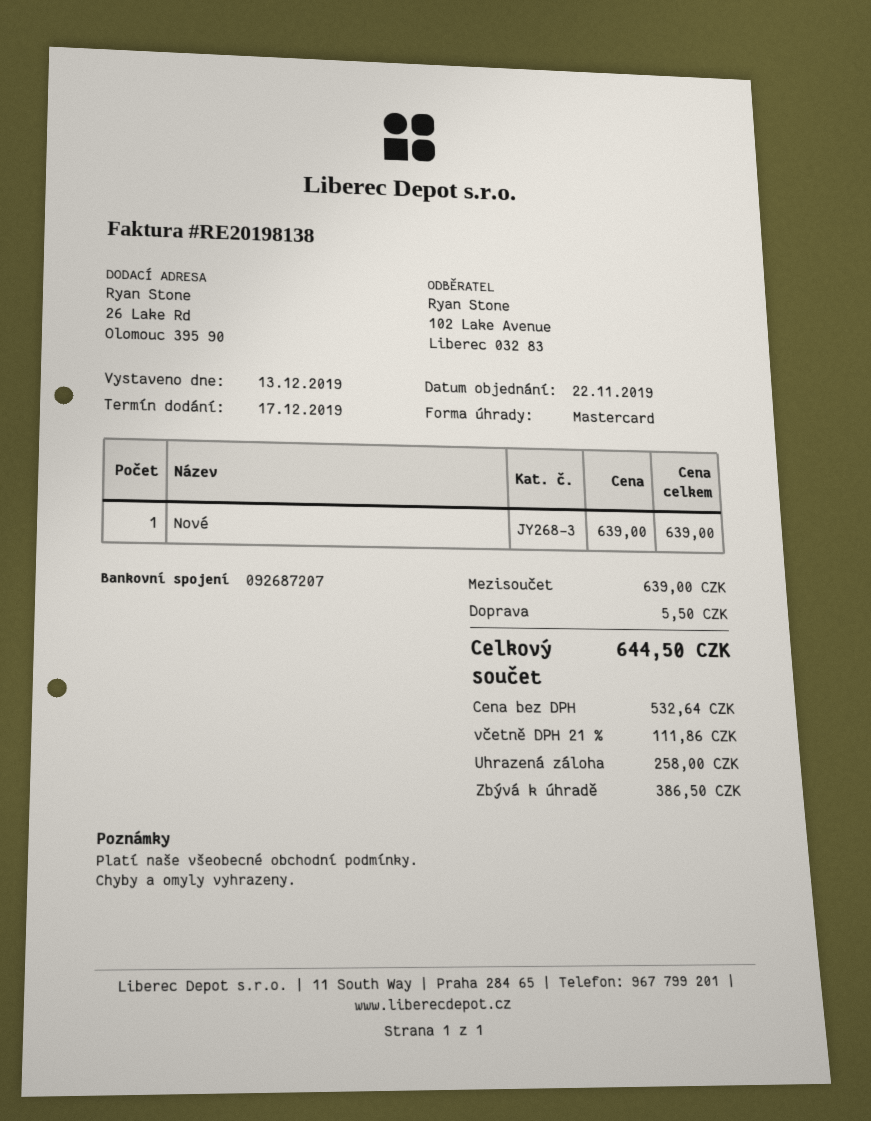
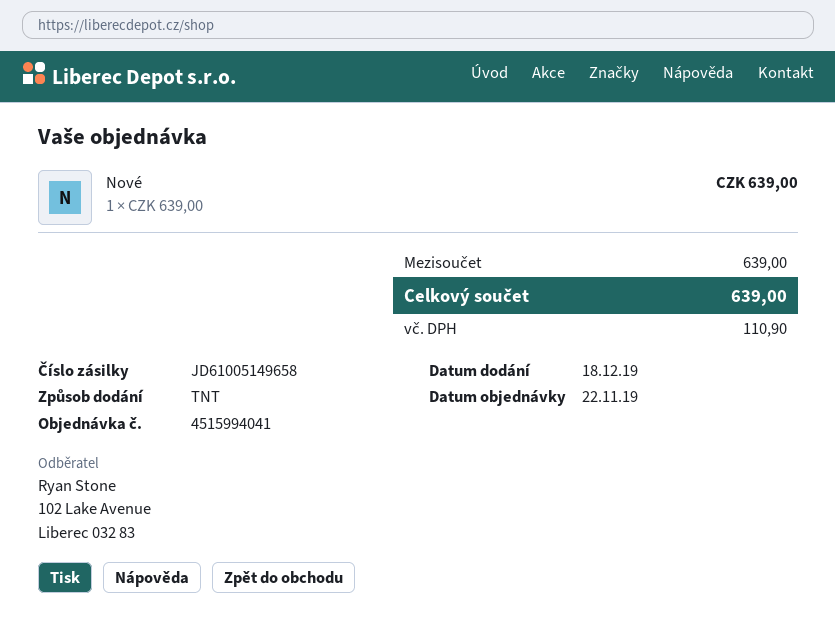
delivery date: 2019-12-17 -> 2019-12-18
shipping: 5.50 -> none
tax: 111.86 -> 110.90
total: 644.50 -> 639.00

